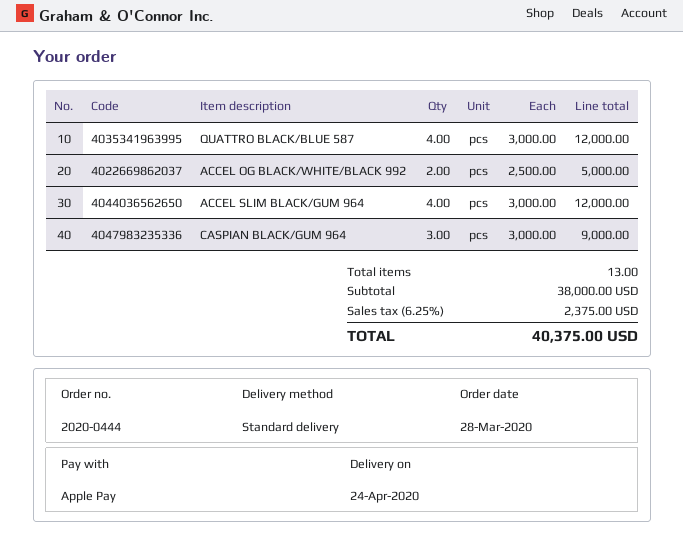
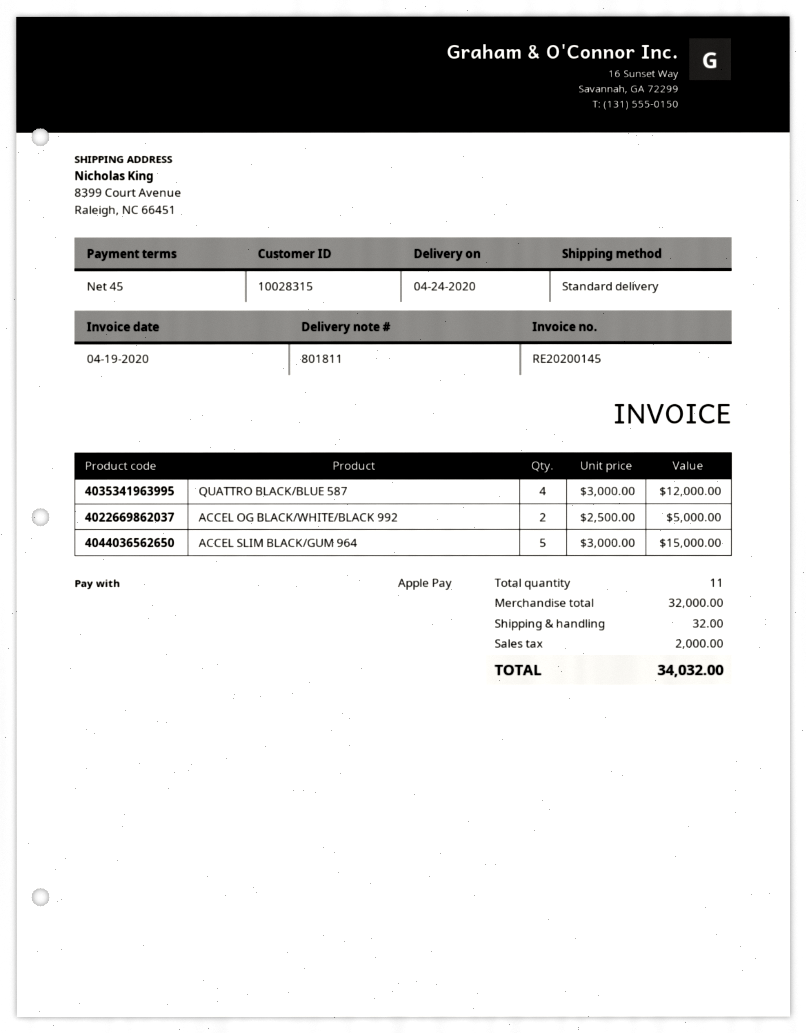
ACCEL SLIM BLACK/GUM 964: 4 x 3000.00 = 12000.00 -> 5 x 3000.00 = 15000.00
CASPIAN BLACK/GUM 964: 3 x 3000.00 = 9000.00 -> none
total quantity: 13 -> 11
subtotal: 38000.00 -> 32000.00
shipping: none -> 32.00
tax: 2375.00 -> 2000.00
total: 40375.00 -> 34032.00

